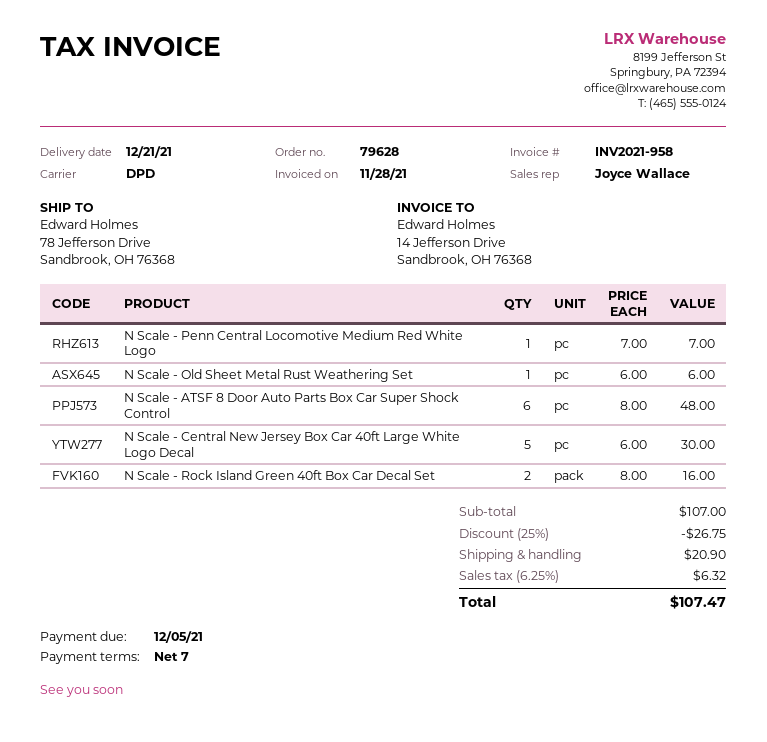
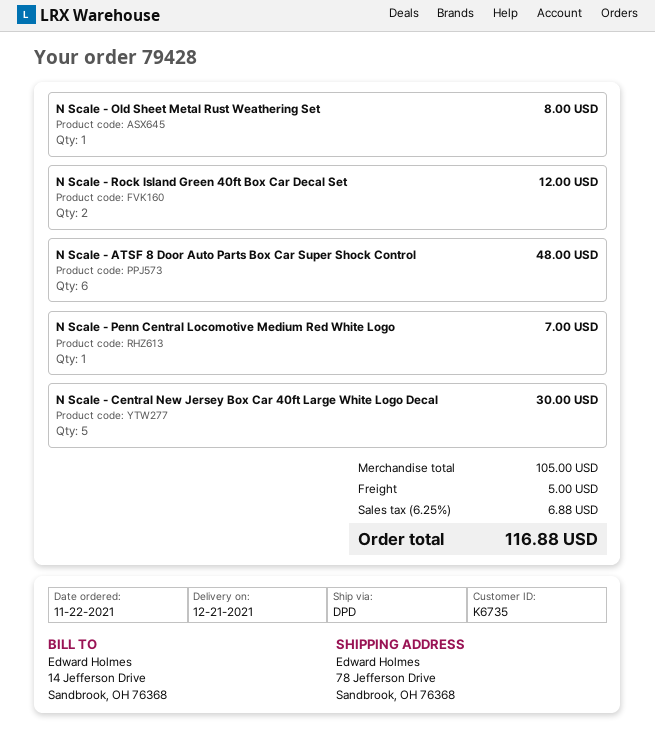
order number: 79628 -> 79428
N Scale - Old Sheet Metal Rust Weathering Set: 1 for 6.00 -> 1 for 8.00
N Scale - Rock Island Green 40ft Box Car Decal Set: 2 for 16.00 -> 2 for 12.00
subtotal: 107.00 -> 105.00
discount: 25% = 26.75 -> none
shipping: 20.90 -> 5.00
tax: 6.25% = 6.32 -> 6.25% = 6.88
total: 107.47 -> 116.88

